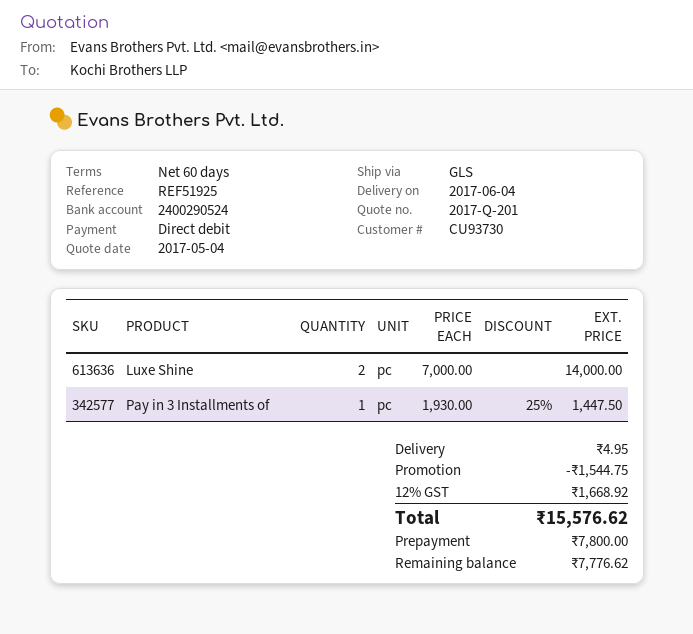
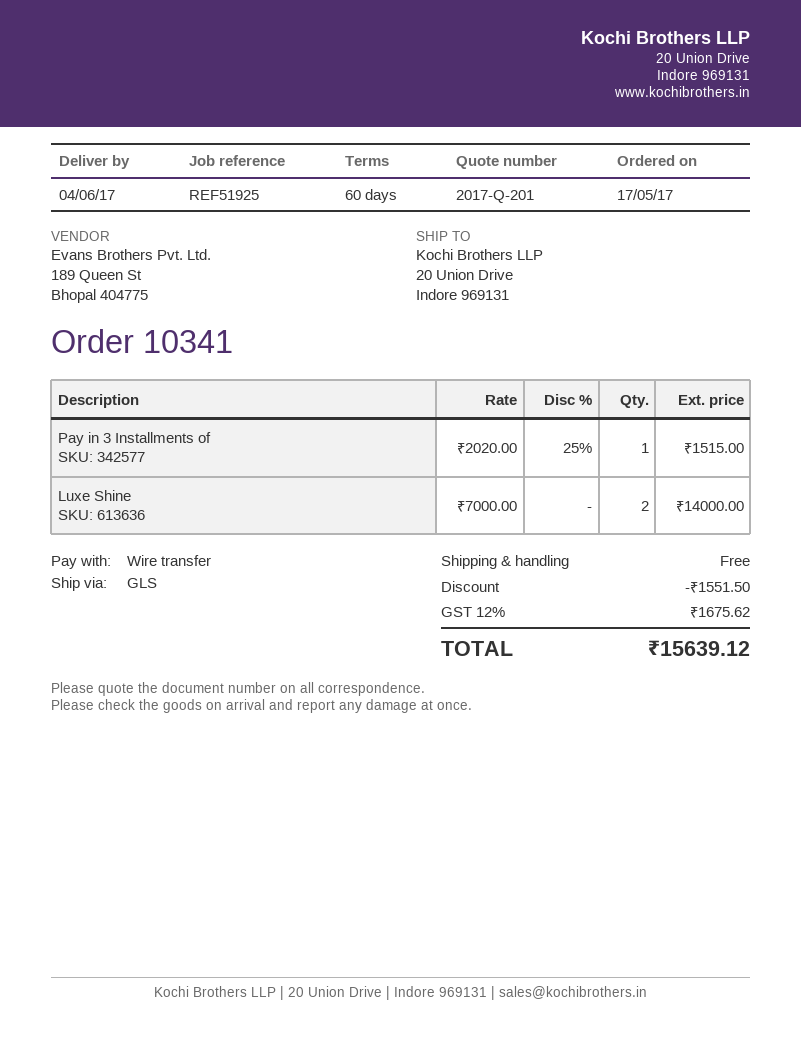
payment method: direct debit -> bank transfer
Pay in 3 Installments of: 1 x 1930.00 - 25% = 1447.50 -> 1 x 2020.00 - 25% = 1515.00
discount: 1544.75 -> 1551.50
shipping: 4.95 -> 0.00
tax: 12% = 1668.92 -> 12% = 1675.62
total: 15576.62 -> 15639.12

